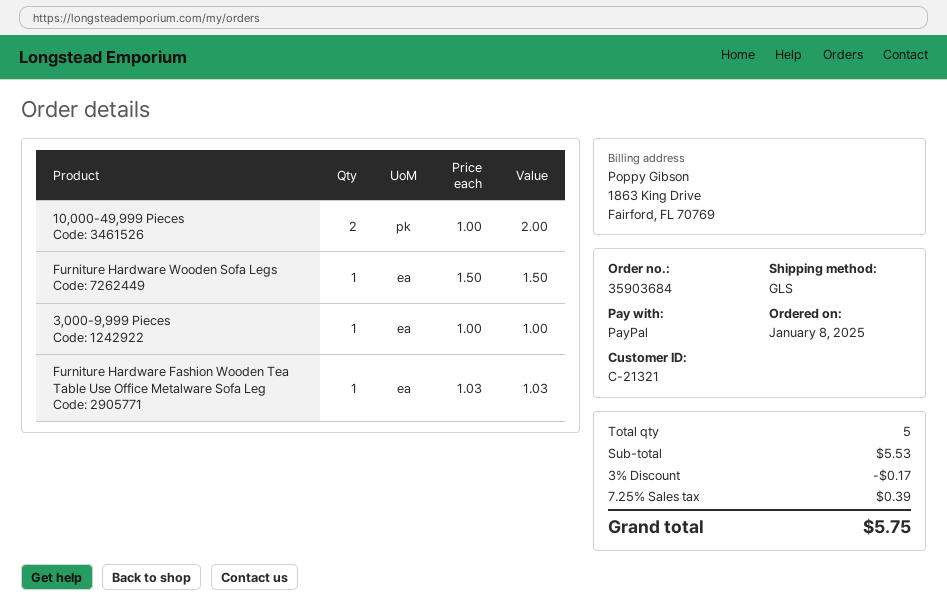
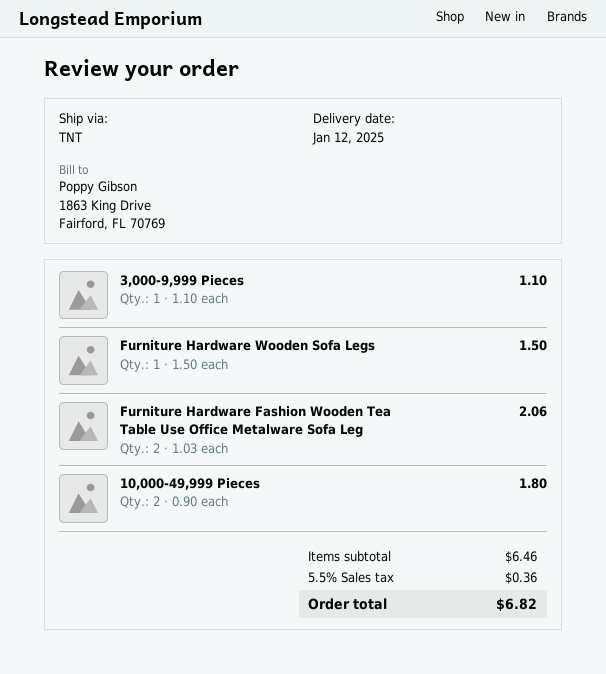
shipping method: GLS -> TNT
10,000-49,999 Pieces: 2 x 1.00 = 2.00 -> 2 x 0.90 = 1.80
3,000-9,999 Pieces: 1 x 1.00 = 1.00 -> 1 x 1.10 = 1.10
Furniture Hardware Fashion Wooden Tea Table Use Office Metalware Sofa Leg: 1 x 1.03 = 1.03 -> 2 x 1.03 = 2.06
subtotal: 5.53 -> 6.46
discount: 3% = 0.17 -> none
tax: 7.25% = 0.39 -> 5.5% = 0.36
total: 5.75 -> 6.82

